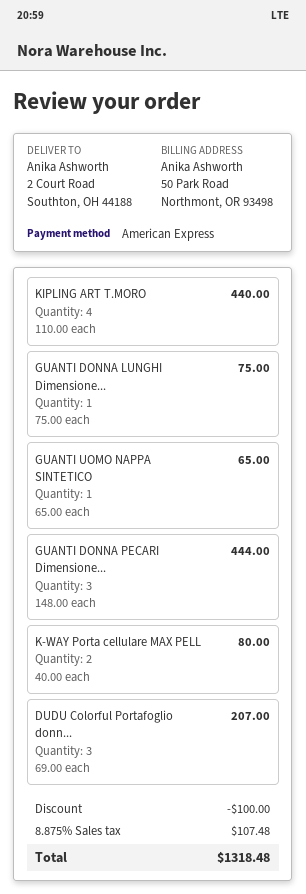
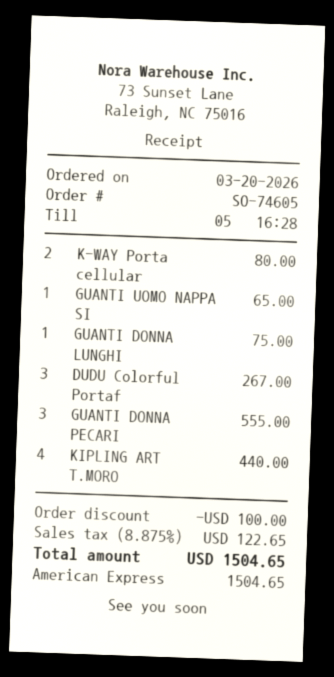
GUANTI DONNA PECARI Dimensione...: 3 for 444.00 -> 3 for 555.00
DUDU Colorful Portafoglio donn...: 3 for 207.00 -> 3 for 267.00
tax: 8.875% = 107.48 -> 8.875% = 122.65
total: 1318.48 -> 1504.65

